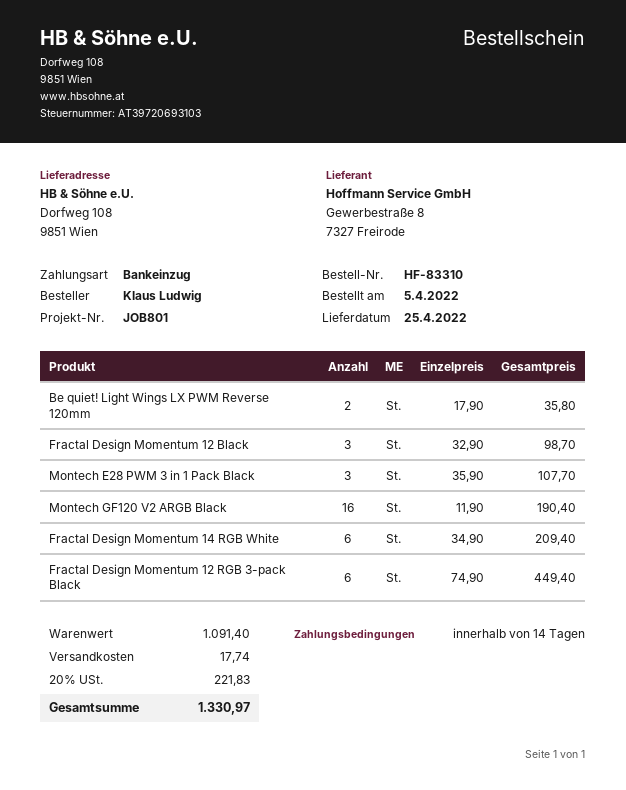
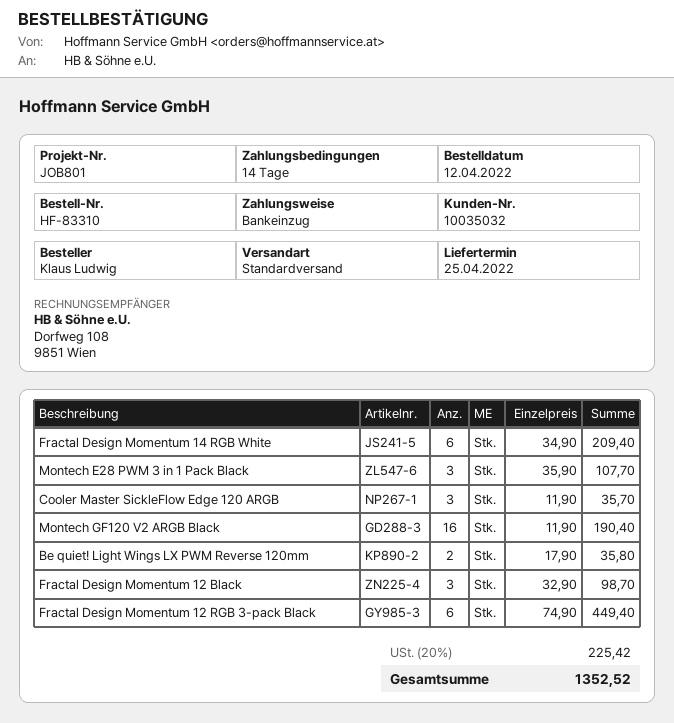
order date: 2022-04-05 -> 2022-04-12
Cooler Master SickleFlow Edge 120 ARGB: none -> 3 x 11.90 = 35.70
shipping: 17.74 -> none
tax: 20% = 221.83 -> 20% = 225.42
total: 1330.97 -> 1352.52

